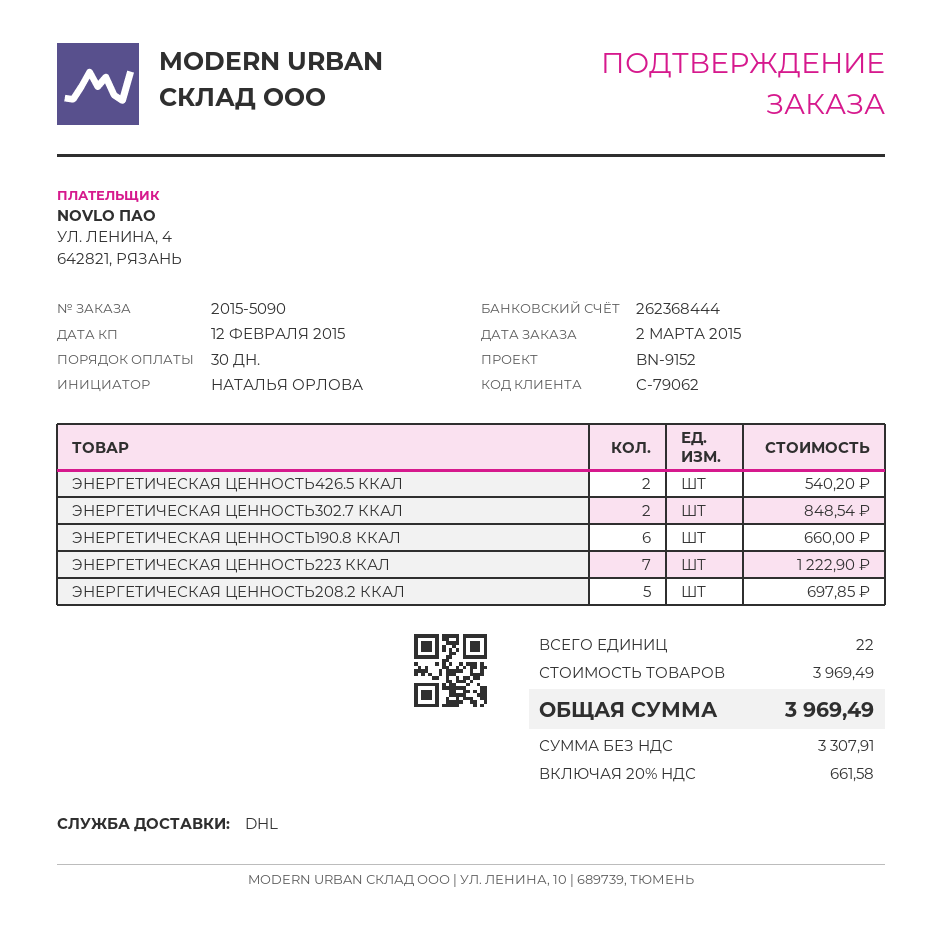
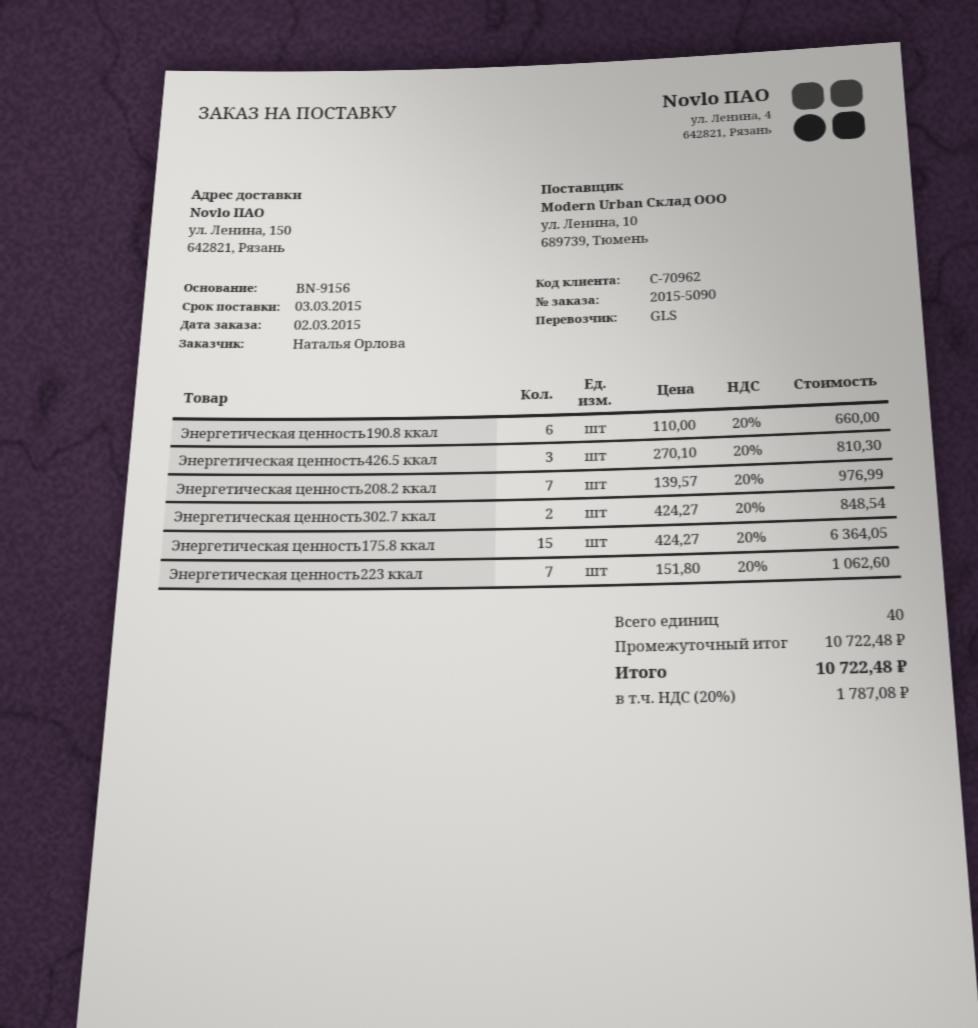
customer number: C-79062 -> C-70962
reference: BN-9152 -> BN-9156
shipping method: DHL -> GLS
ЭНЕРГЕТИЧЕСКАЯ ЦЕННОСТЬ426.5 ККАЛ: 2 for 540.20 -> 3 for 810.30
ЭНЕРГЕТИЧЕСКАЯ ЦЕННОСТЬ223 ККАЛ: 7 for 1222.90 -> 7 for 1062.60
ЭНЕРГЕТИЧЕСКАЯ ЦЕННОСТЬ208.2 ККАЛ: 5 for 697.85 -> 7 for 976.99
Энергетическая ценность175.8 ккал: none -> 15 for 6364.05
total quantity: 22 -> 40
subtotal: 3969.49 -> 10722.48
tax: 20% = 661.58 -> 20% = 1787.08
total: 3969.49 -> 10722.48

